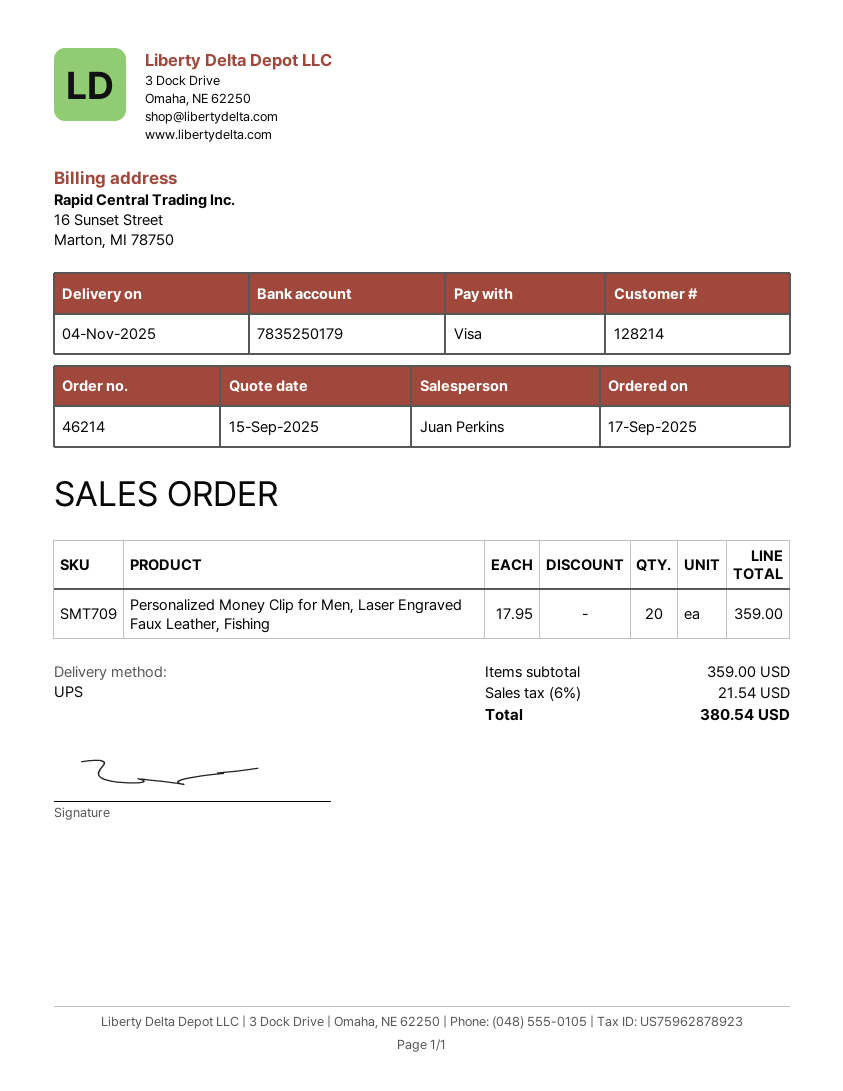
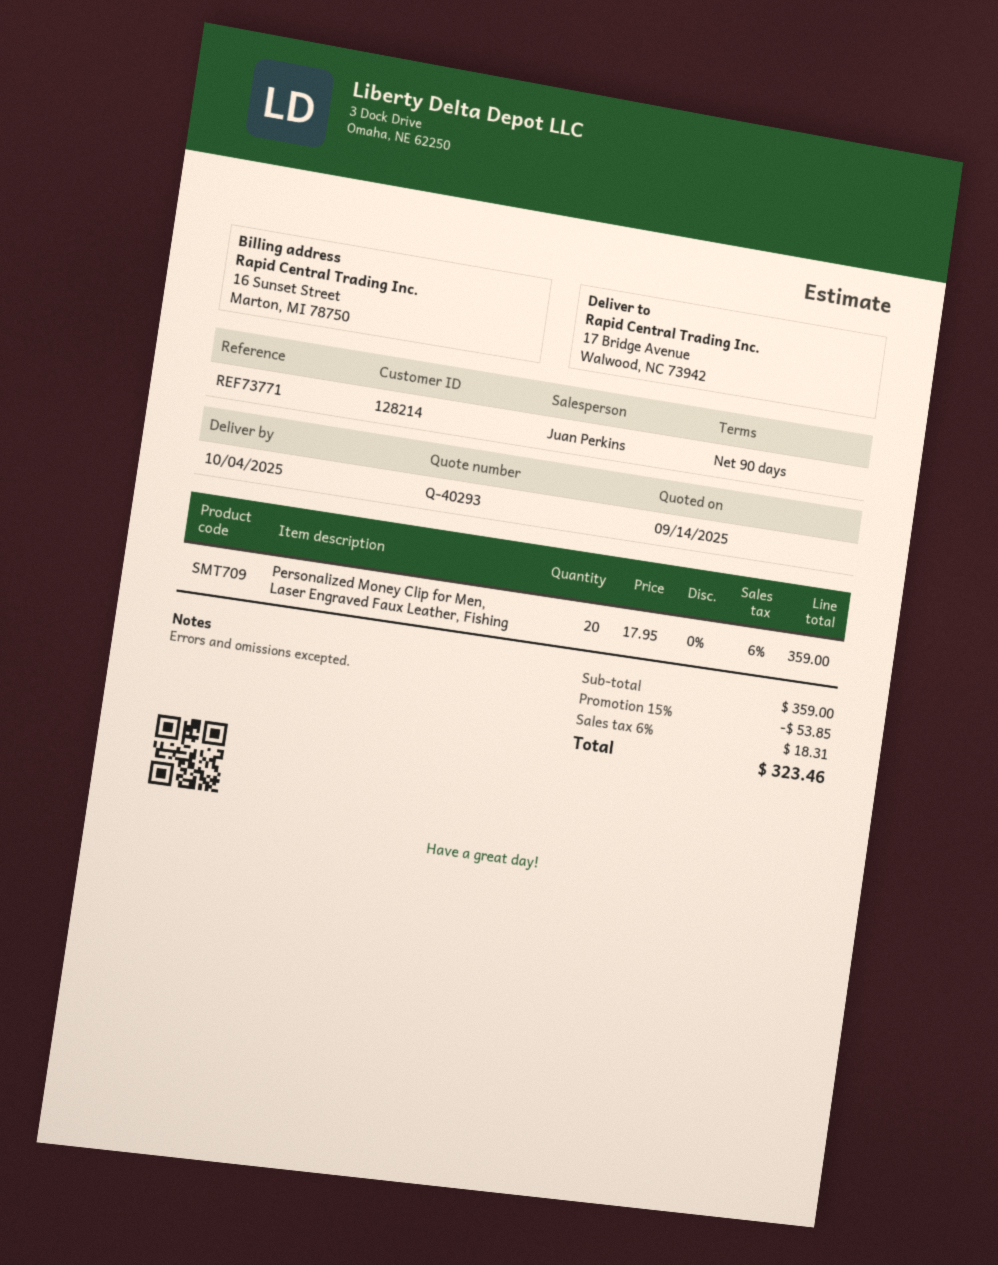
quote date: 2025-09-15 -> 2025-09-14
delivery date: 2025-11-04 -> 2025-10-04
discount: none -> 15% = 53.85
tax: 6% = 21.54 -> 6% = 18.31
total: 380.54 -> 323.46

